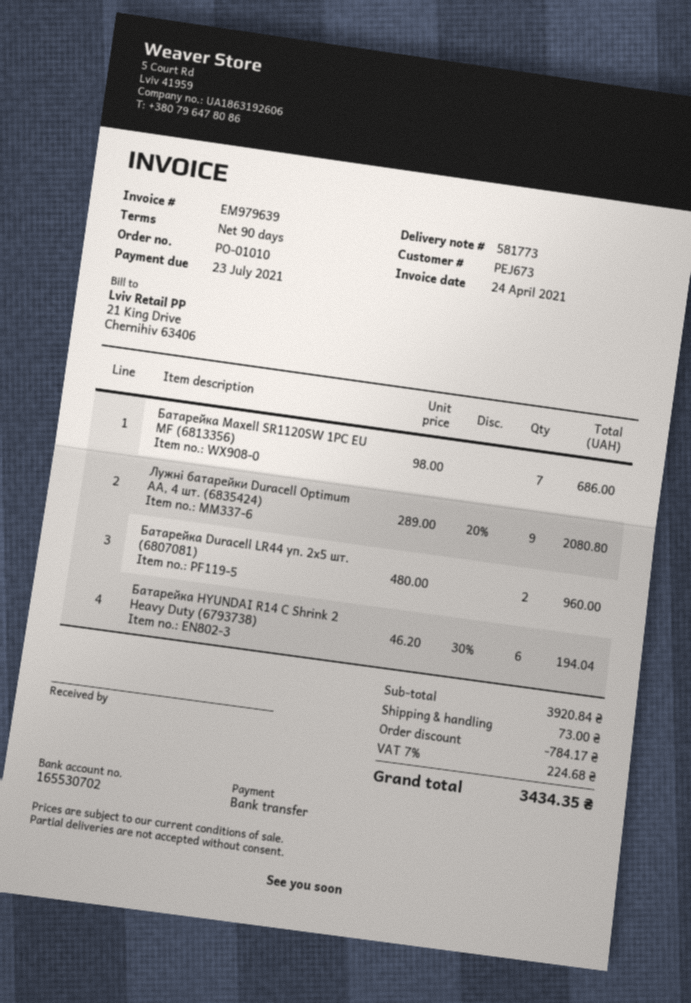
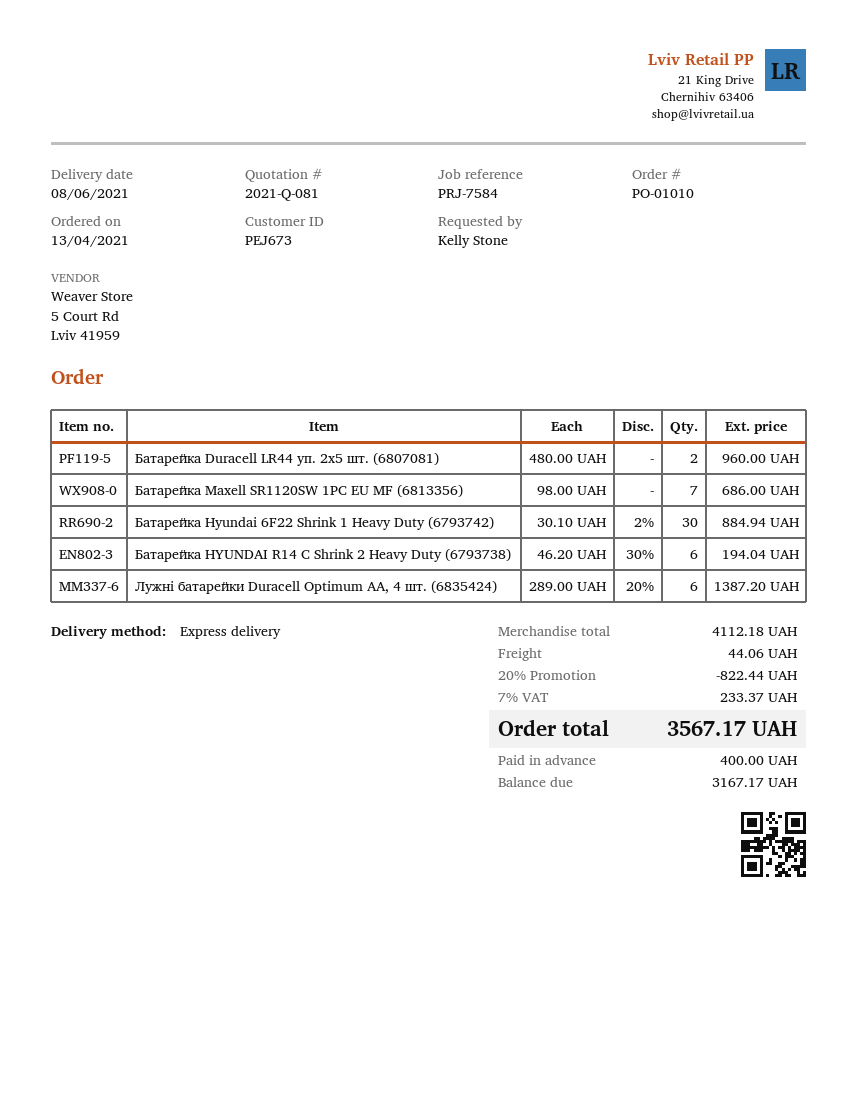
Лужні батарейки Duracell Optimum AA, 4 шт. (6835424): 9 x 289.00 - 20% = 2080.80 -> 6 x 289.00 - 20% = 1387.20
Батарейка Hyundai 6F22 Shrink 1 Heavy Duty (6793742): none -> 30 x 30.10 - 2% = 884.94
subtotal: 3920.84 -> 4112.18
discount: 784.17 -> 822.44
shipping: 73.00 -> 44.06
tax: 7% = 224.68 -> 7% = 233.37
total: 3434.35 -> 3567.17

